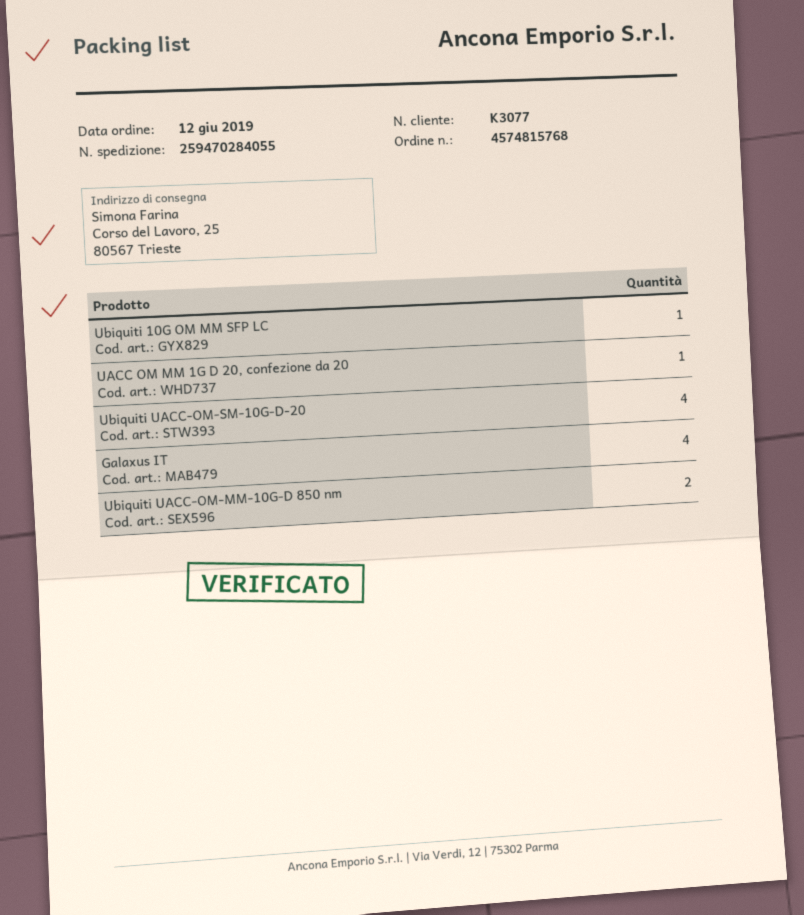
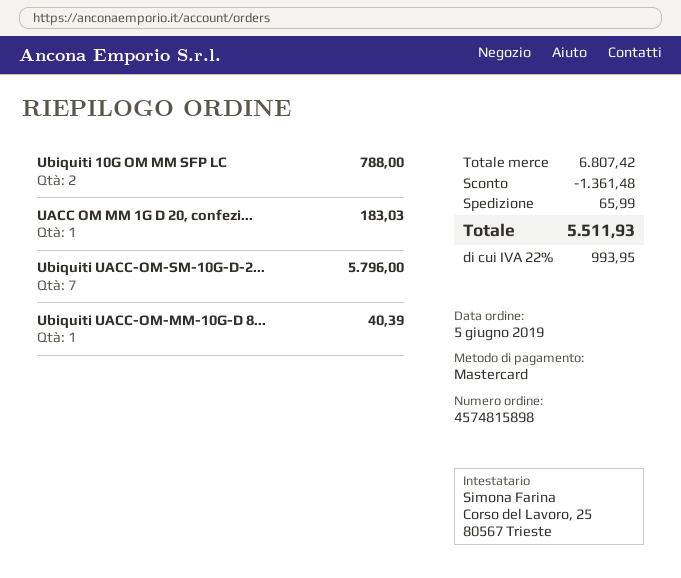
order number: 4574815768 -> 4574815898
order date: 2019-06-12 -> 2019-06-05
Ubiquiti 10G OM MM SFP LC: 1 -> 2
Ubiquiti UACC-OM-SM-10G-D-20: 4 -> 7
Galaxus IT: 4 -> none
Ubiquiti UACC-OM-MM-10G-D 850 nm: 2 -> 1

